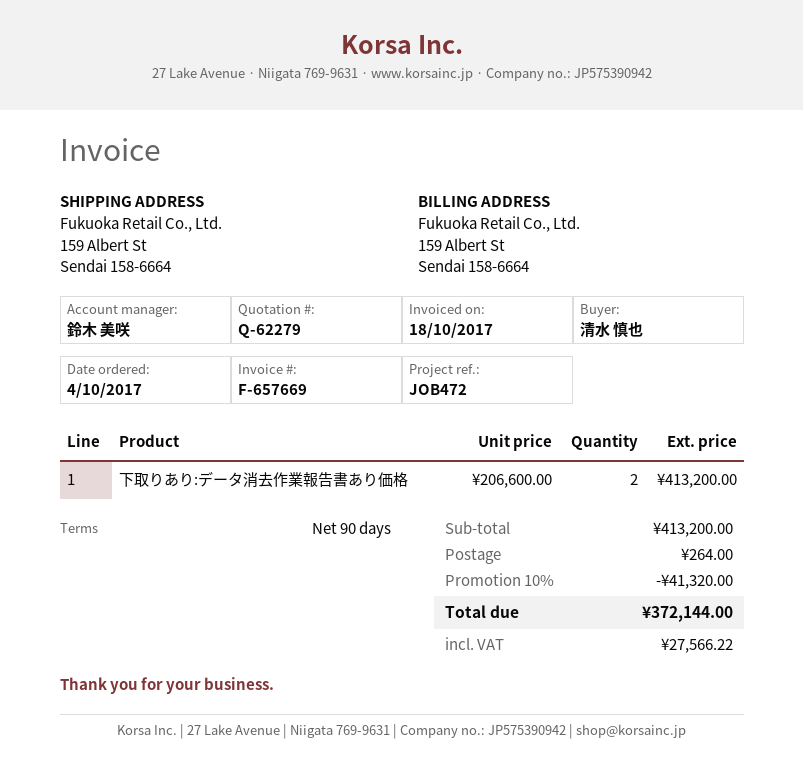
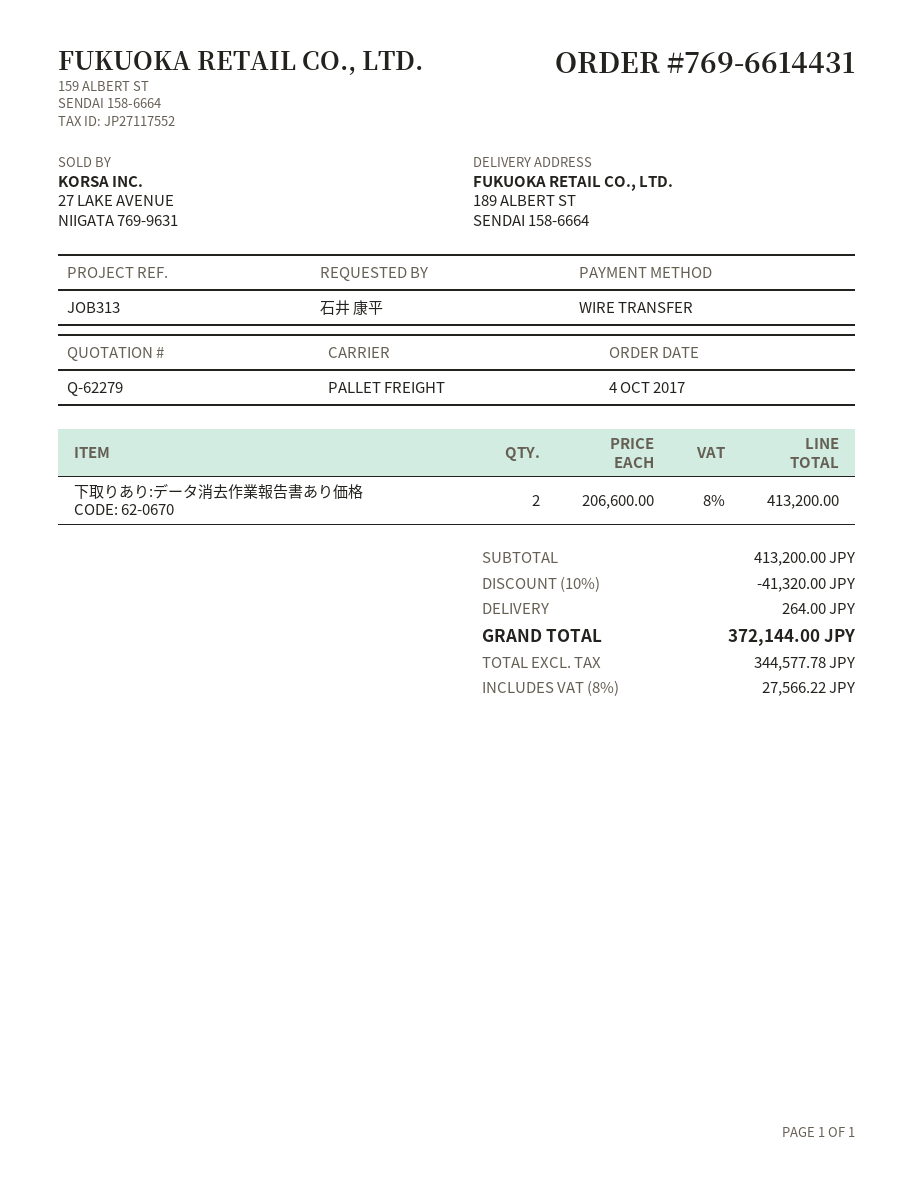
reference: JOB472 -> JOB313
ordered by: 清水 慎也 -> 石井 康平
ship to: 159 Albert St, Sendai 158-6664 -> 189 ALBERT ST, SENDAI 158-6664

